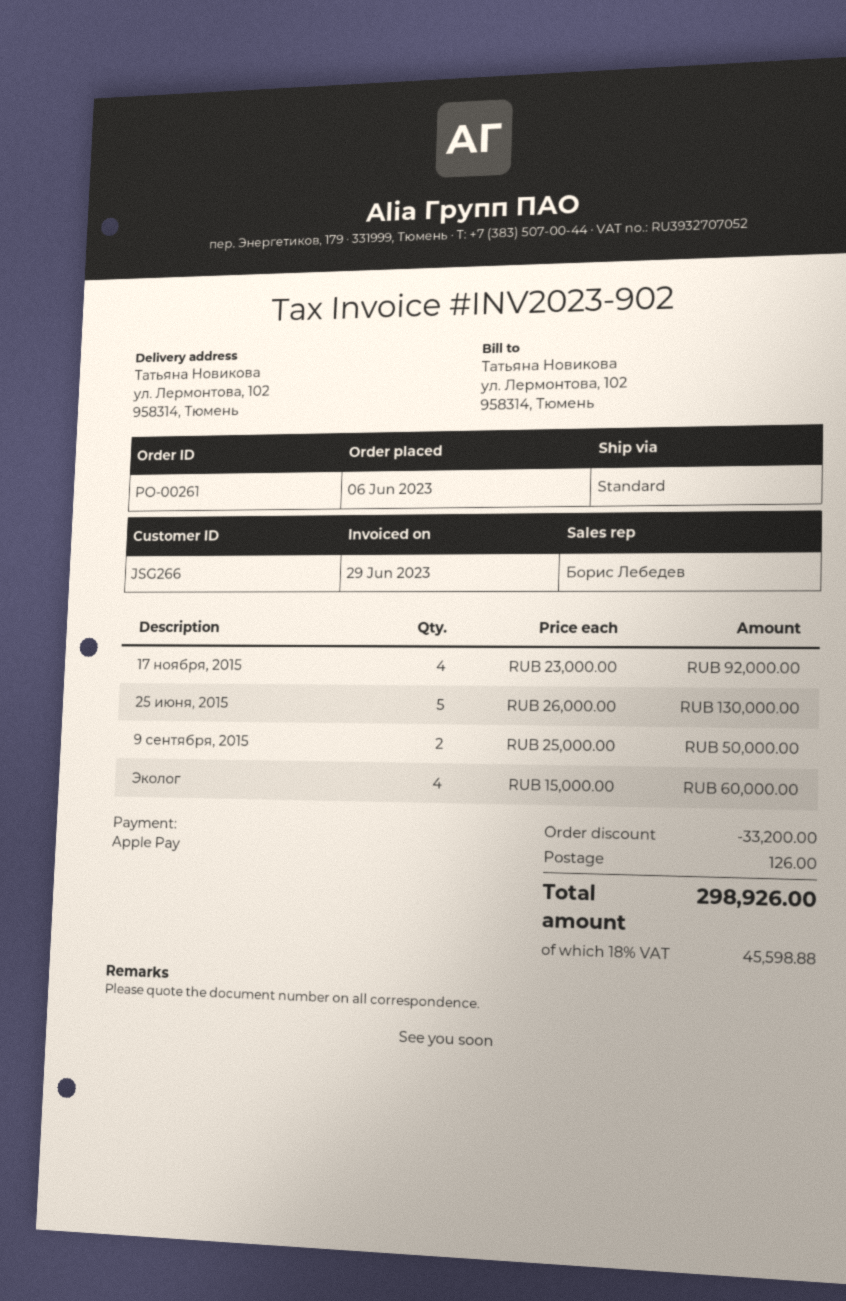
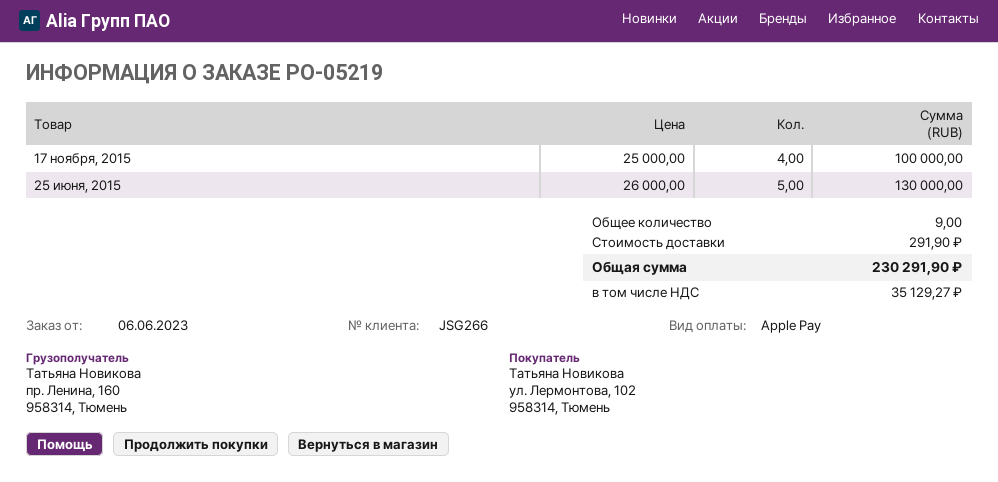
order number: PO-00261 -> PO-05219
ship to: ул. Лермонтова, 102, 958314, Тюмень -> пр. Ленина, 160, 958314, Тюмень
17 ноября, 2015: 4 x 23000.00 = 92000.00 -> 4 x 25000.00 = 100000.00
9 сентября, 2015: 2 x 25000.00 = 50000.00 -> none
Эколог: 4 x 15000.00 = 60000.00 -> none
discount: 33200.00 -> none
shipping: 126.00 -> 291.90
tax: 45598.88 -> 35129.27
total: 298926.00 -> 230291.90

